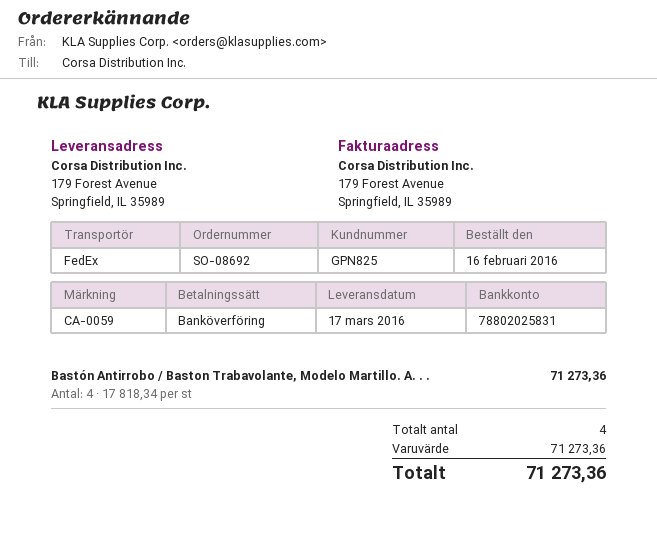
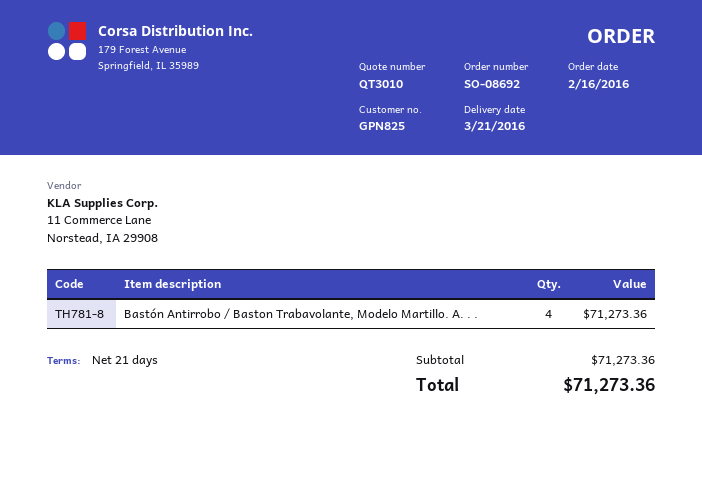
delivery date: 2016-03-17 -> 2016-03-21

